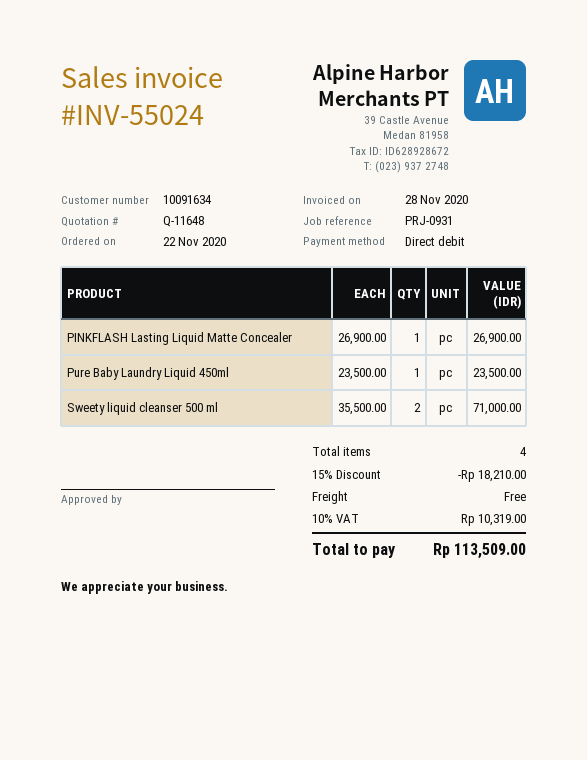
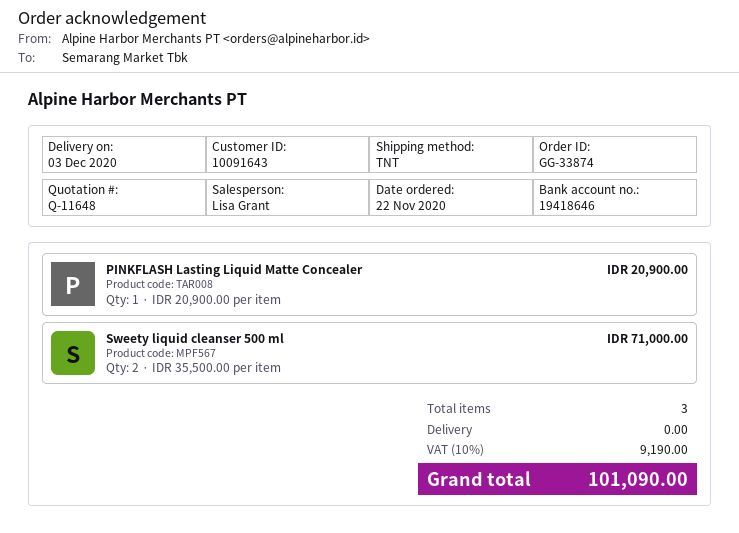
customer number: 10091634 -> 10091643
PINKFLASH Lasting Liquid Matte Concealer: 1 x 26900.00 = 26900.00 -> 1 x 20900.00 = 20900.00
Pure Baby Laundry Liquid 450ml: 1 x 23500.00 = 23500.00 -> none
total quantity: 4 -> 3
discount: 15% = 18210.00 -> none
tax: 10% = 10319.00 -> 10% = 9190.00
total: 113509.00 -> 101090.00

